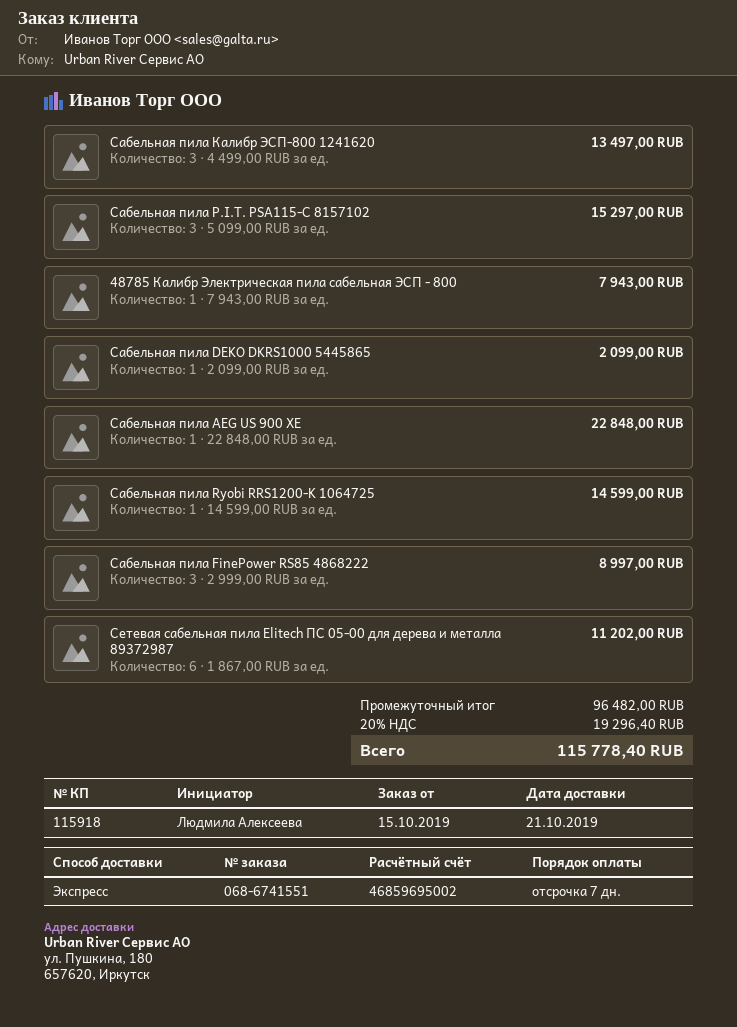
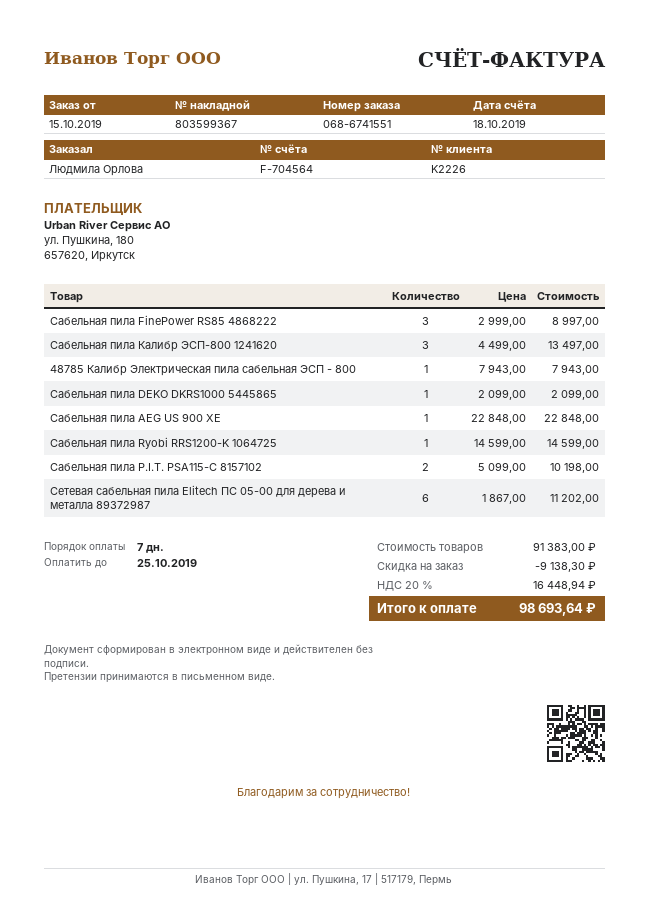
ordered by: Людмила Алексеева -> Людмила Орлова
Сабельная пила P.I.T. PSA115-C 8157102: 3 x 5099.00 = 15297.00 -> 2 x 5099.00 = 10198.00
subtotal: 96482.00 -> 91383.00
discount: none -> 9138.30
tax: 20% = 19296.40 -> 20% = 16448.94
total: 115778.40 -> 98693.64

